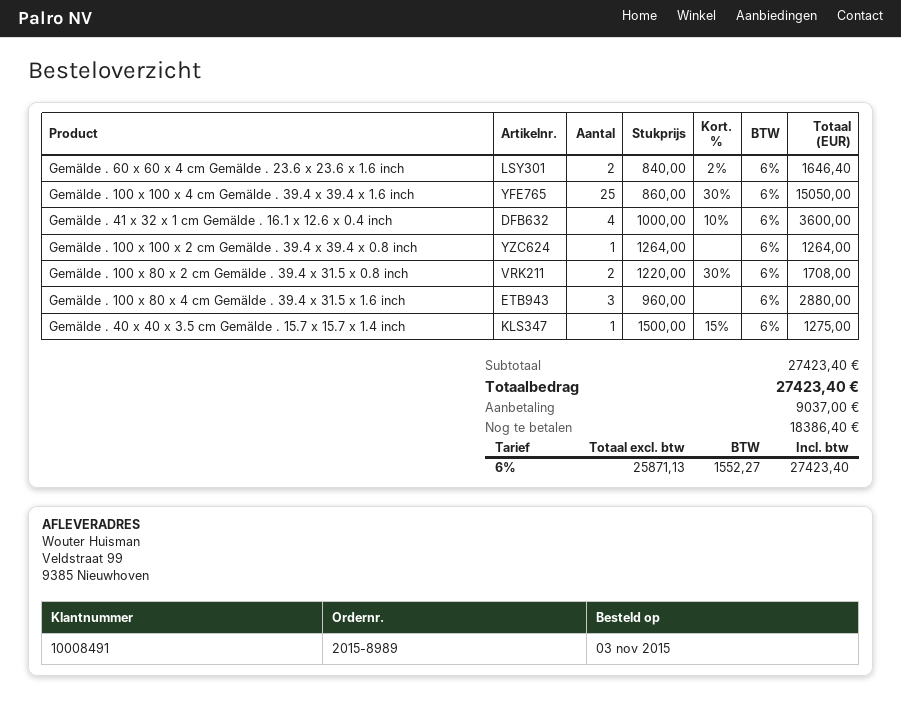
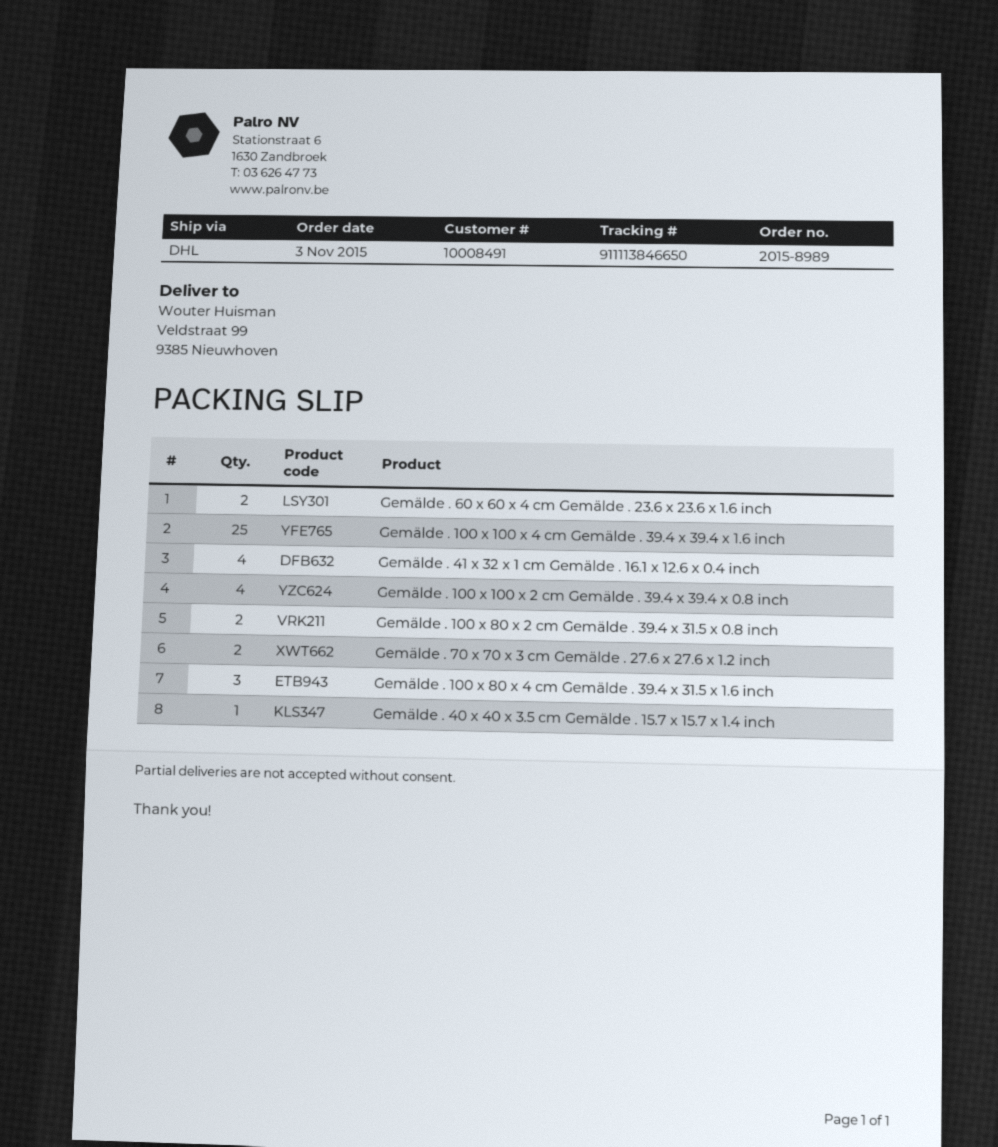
Gemälde . 100 x 100 x 2 cm Gemälde . 39.4 x 39.4 x 0.8 inch: 1 -> 4
Gemälde . 70 x 70 x 3 cm Gemälde . 27.6 x 27.6 x 1.2 inch: none -> 2

